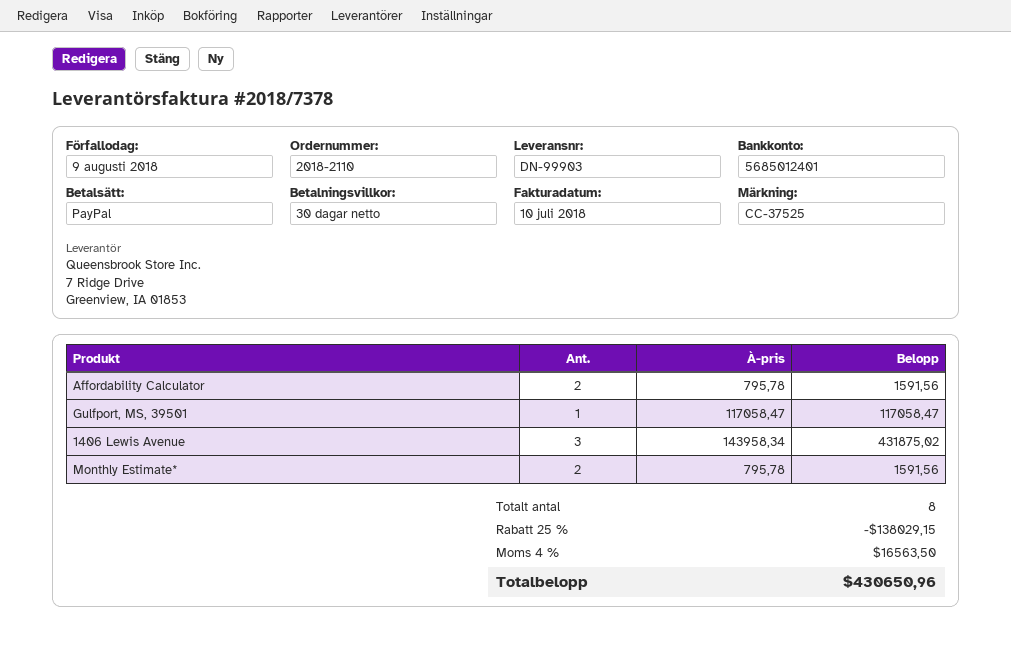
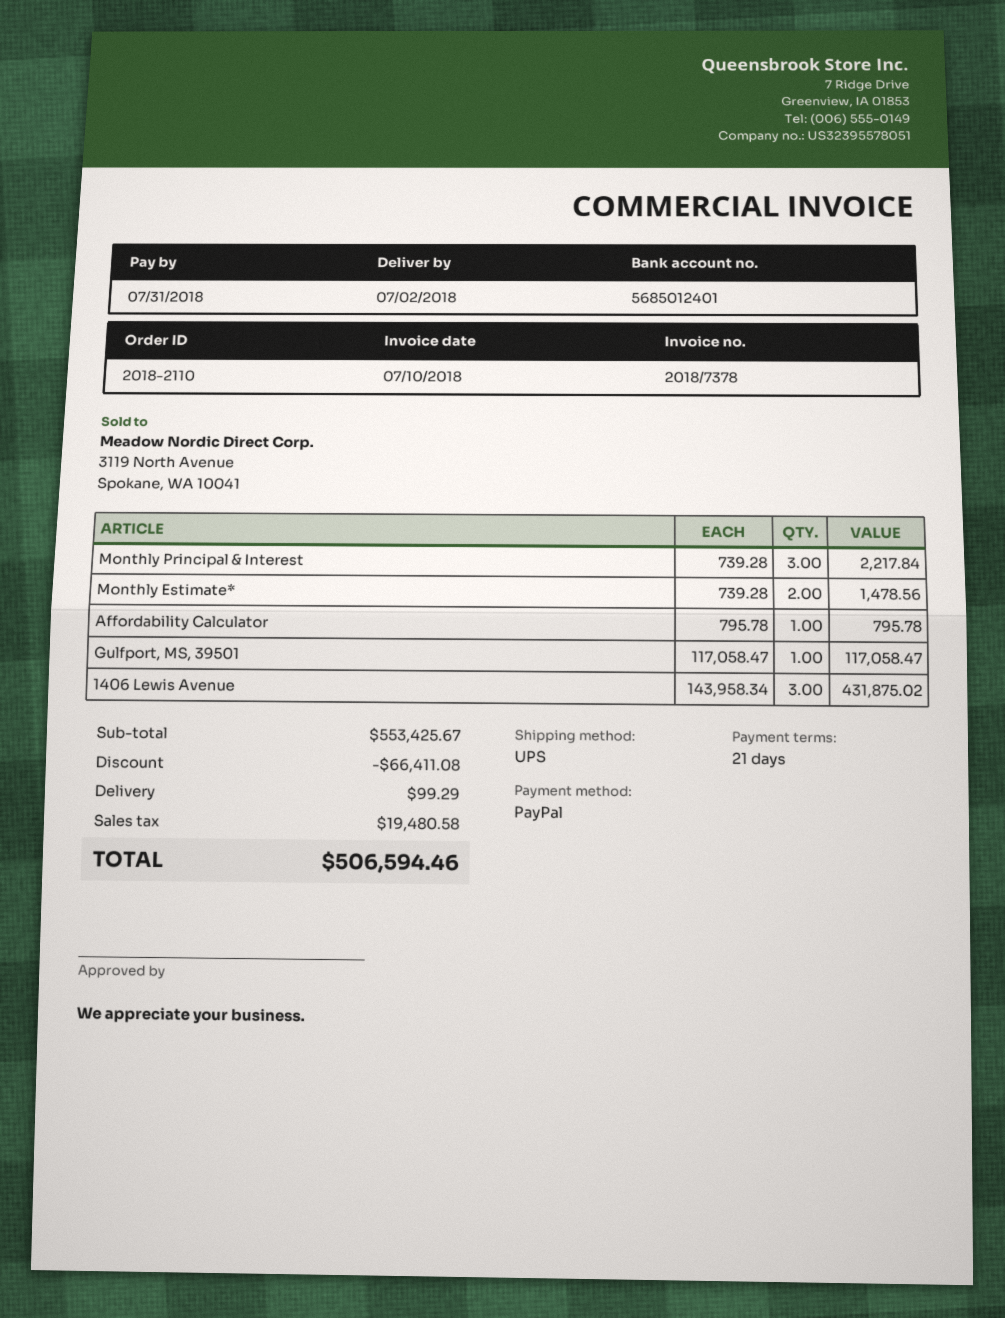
payment terms: 30 days -> 21 days
due date: 2018-08-09 -> 2018-07-31
Affordability Calculator: 2 x 795.78 = 1591.56 -> 1 x 795.78 = 795.78
Monthly Estimate*: 2 x 795.78 = 1591.56 -> 2 x 739.28 = 1478.56
Monthly Principal & Interest: none -> 3 x 739.28 = 2217.84
discount: 138029.15 -> 66411.08
shipping: none -> 99.29
tax: 16563.50 -> 19480.58
total: 430650.96 -> 506594.46

